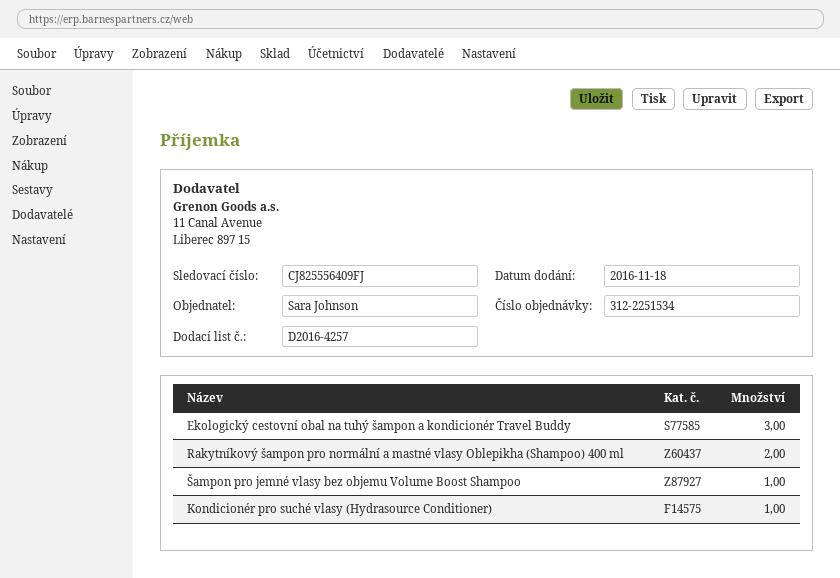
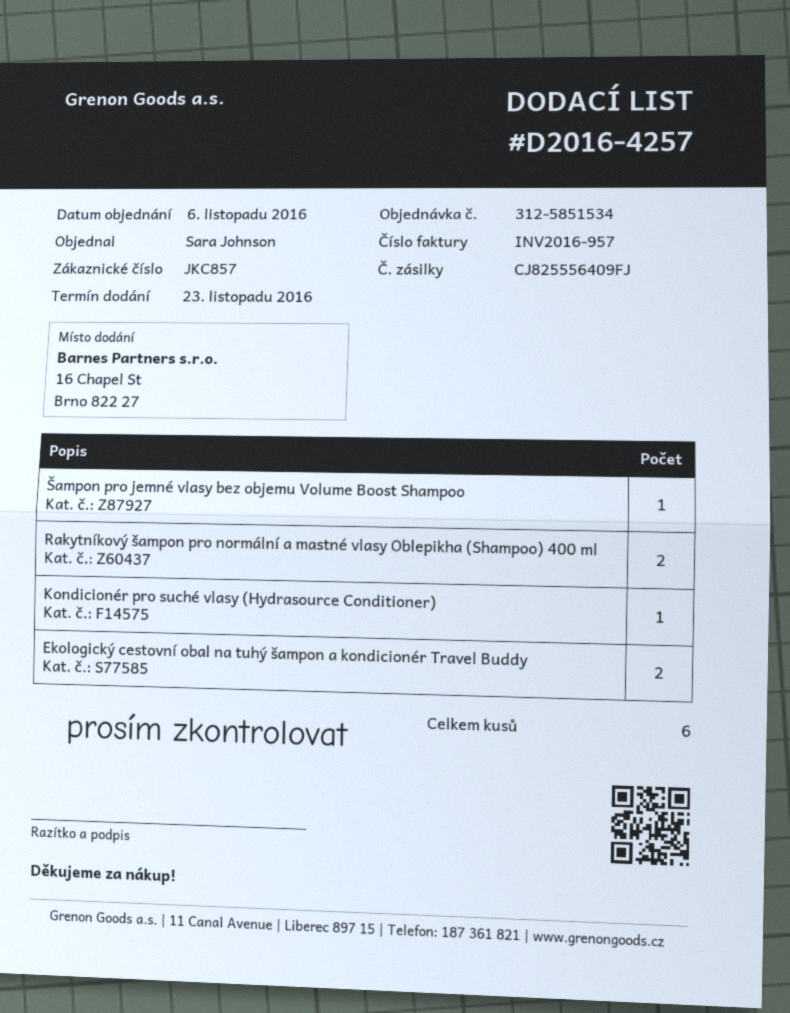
order number: 312-2251534 -> 312-5851534
delivery date: 2016-11-18 -> 2016-11-23
Ekologický cestovní obal na tuhý šampon a kondicionér Travel Buddy: 3 -> 2

